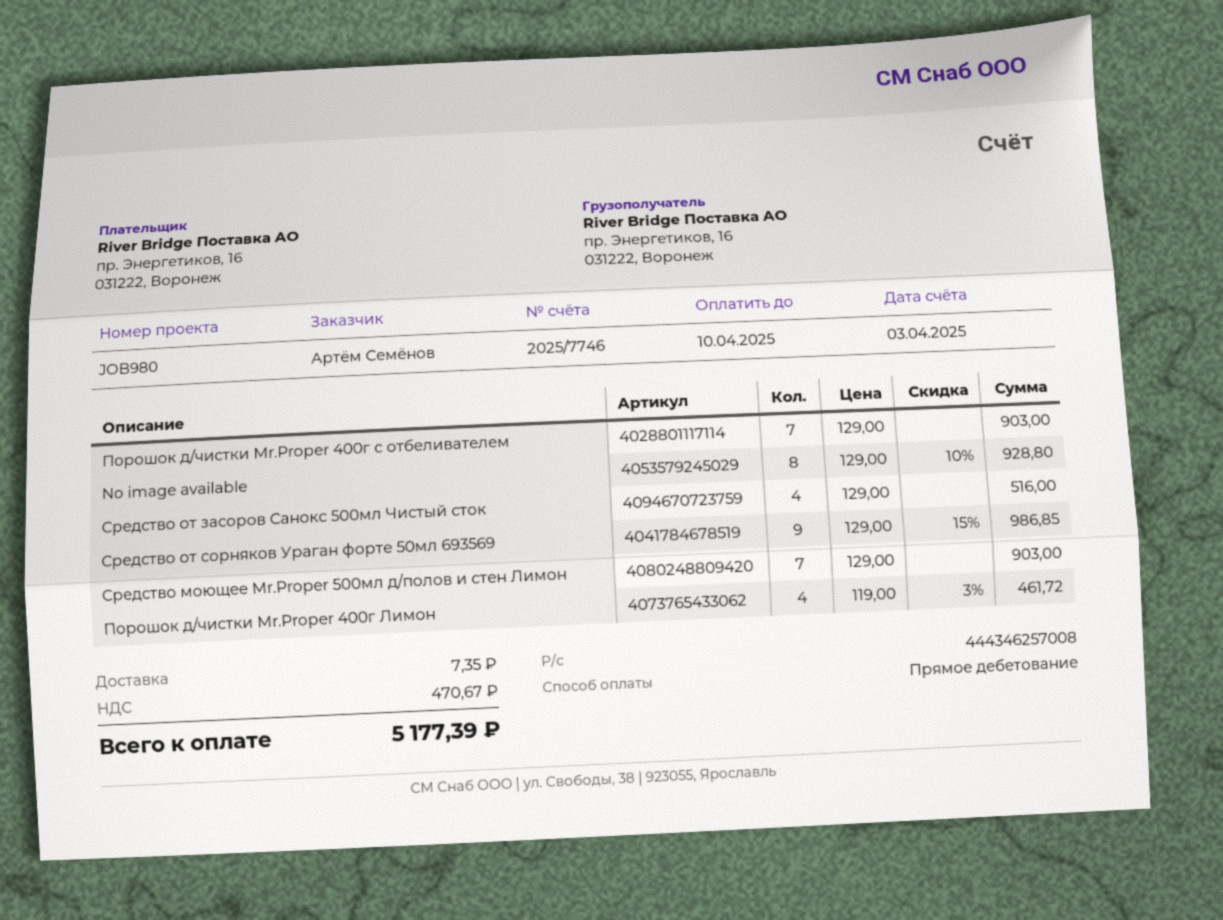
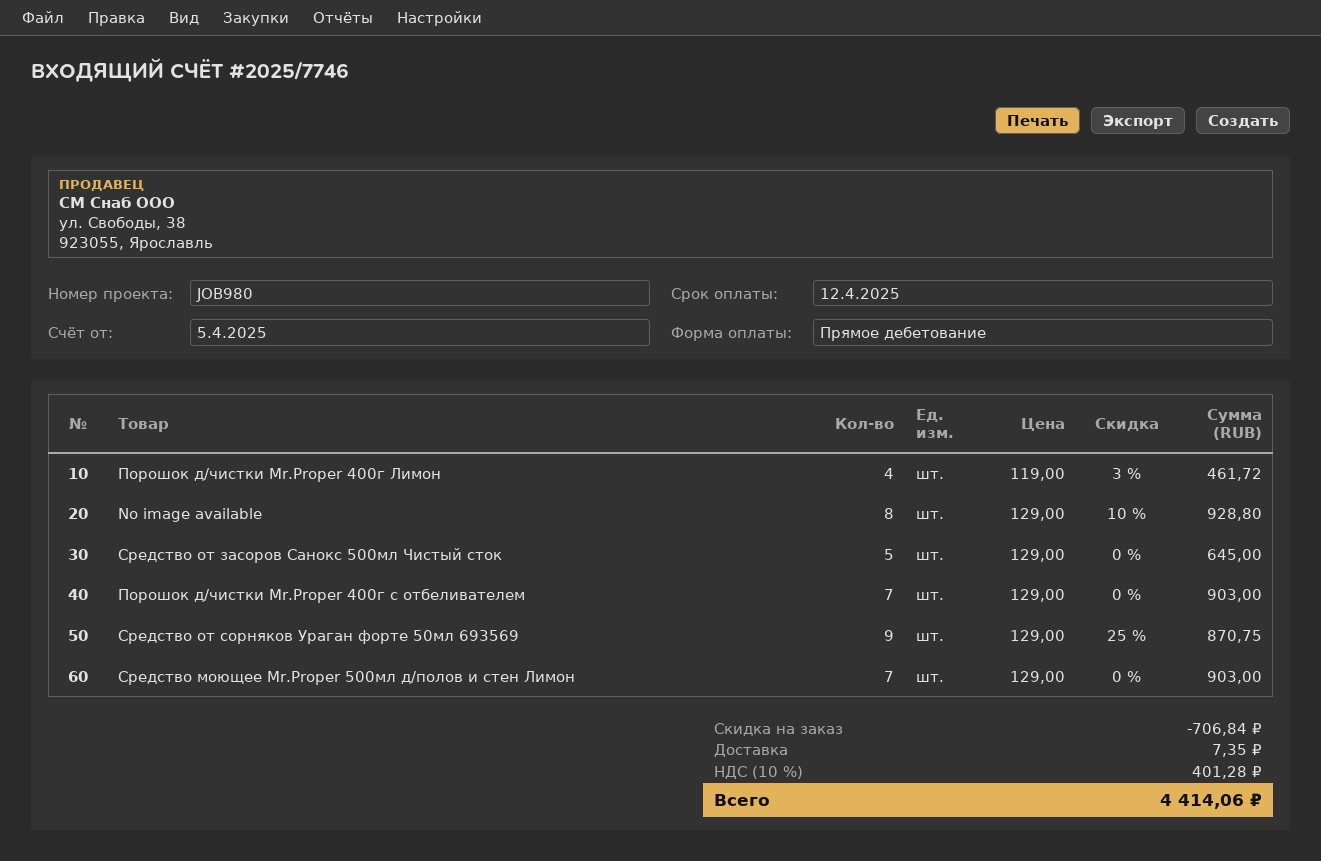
invoice date: 2025-04-03 -> 2025-04-05
due date: 2025-04-10 -> 2025-04-12
Средство от засоров Санокс 500мл Чистый сток: 4 x 129.00 = 516.00 -> 5 x 129.00 = 645.00
Средство от сорняков Ураган форте 50мл 693569: 9 x 129.00 - 15% = 986.85 -> 9 x 129.00 - 25% = 870.75
discount: none -> 706.84
tax: 470.67 -> 401.28
total: 5177.39 -> 4414.06

